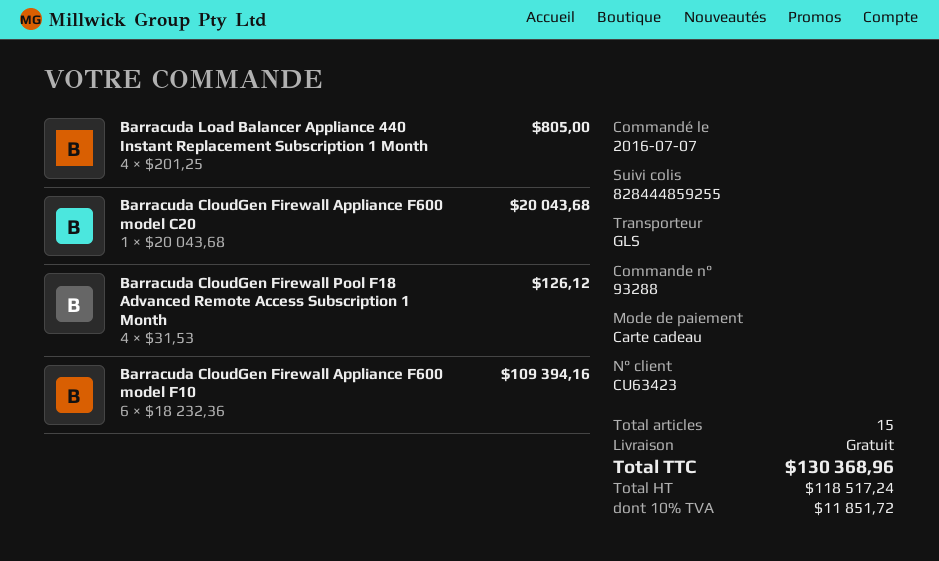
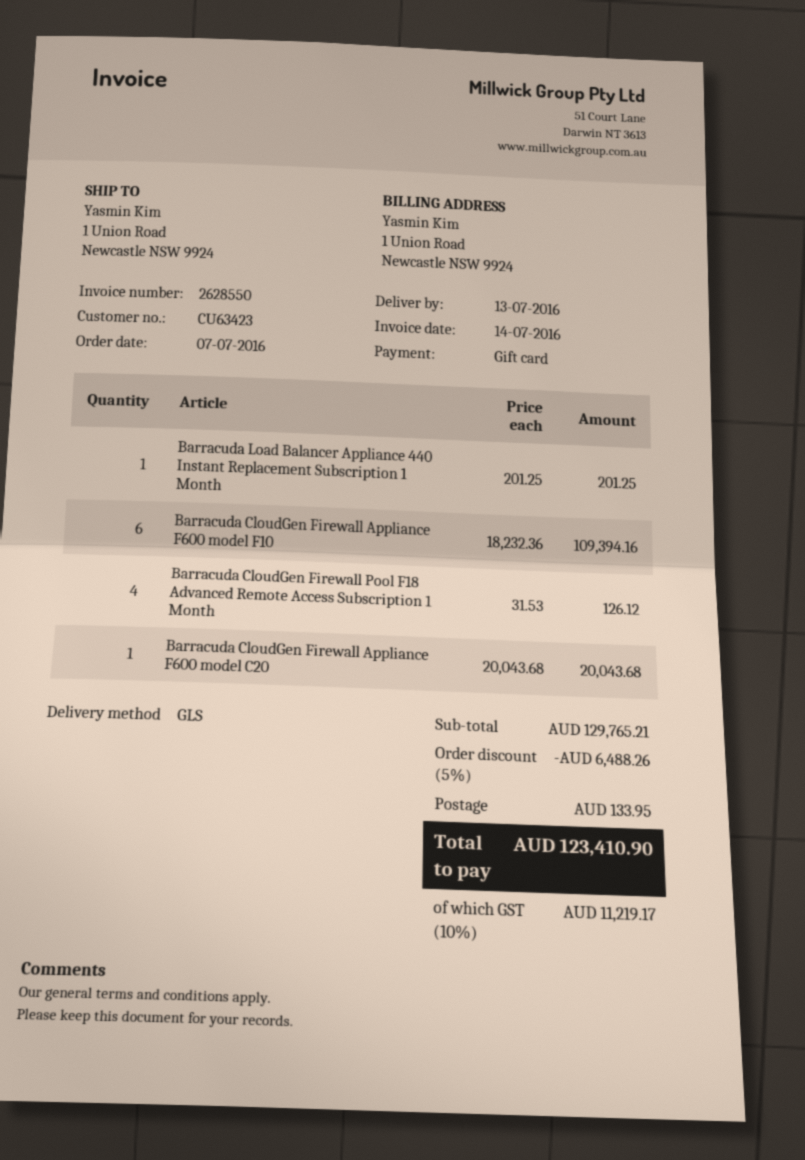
Barracuda Load Balancer Appliance 440 Instant Replacement Subscription 1 Month: 4 x 201.25 = 805.00 -> 1 x 201.25 = 201.25
discount: none -> 5% = 6488.26
shipping: 0.00 -> 133.95
tax: 10% = 11851.72 -> 10% = 11219.17
total: 130368.96 -> 123410.90

